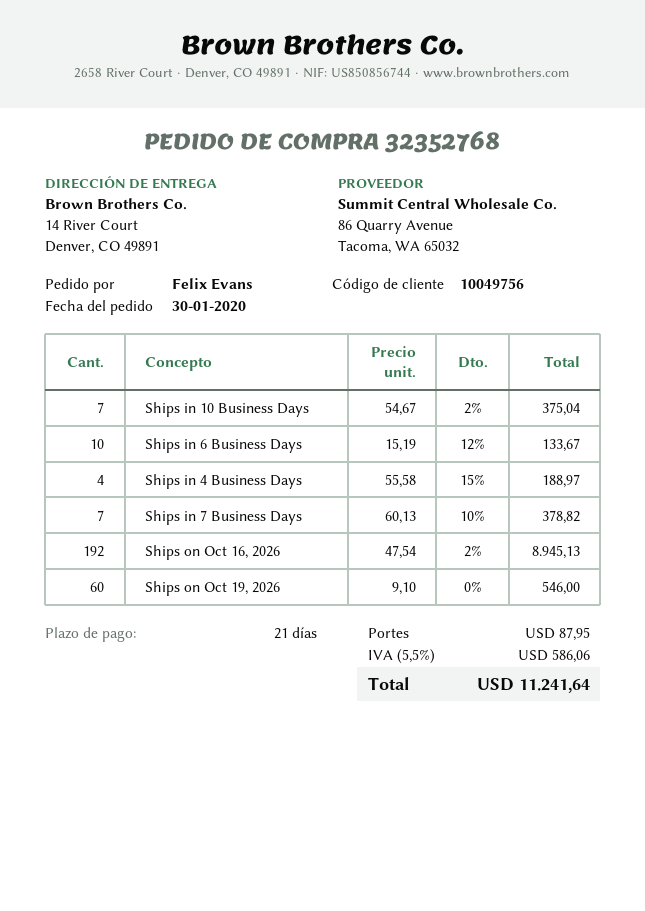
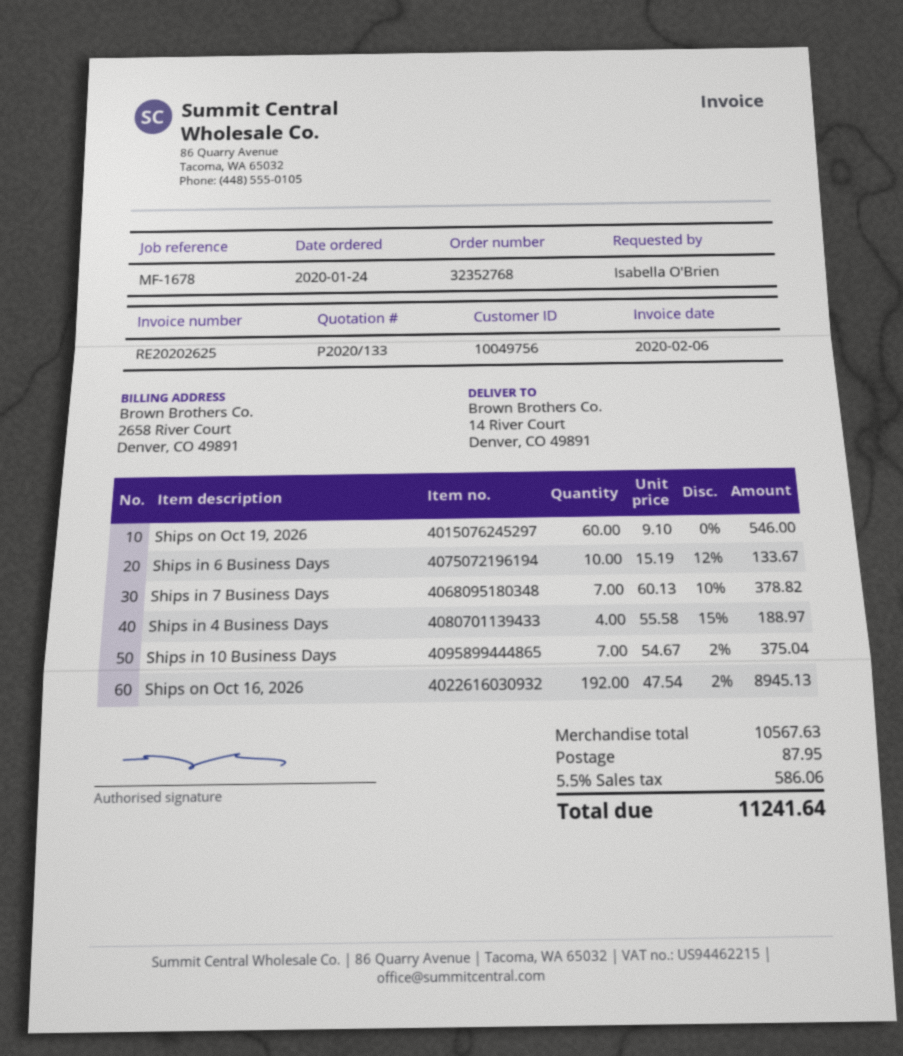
order date: 2020-01-30 -> 2020-01-24
ordered by: Felix Evans -> Isabella O'Brien

